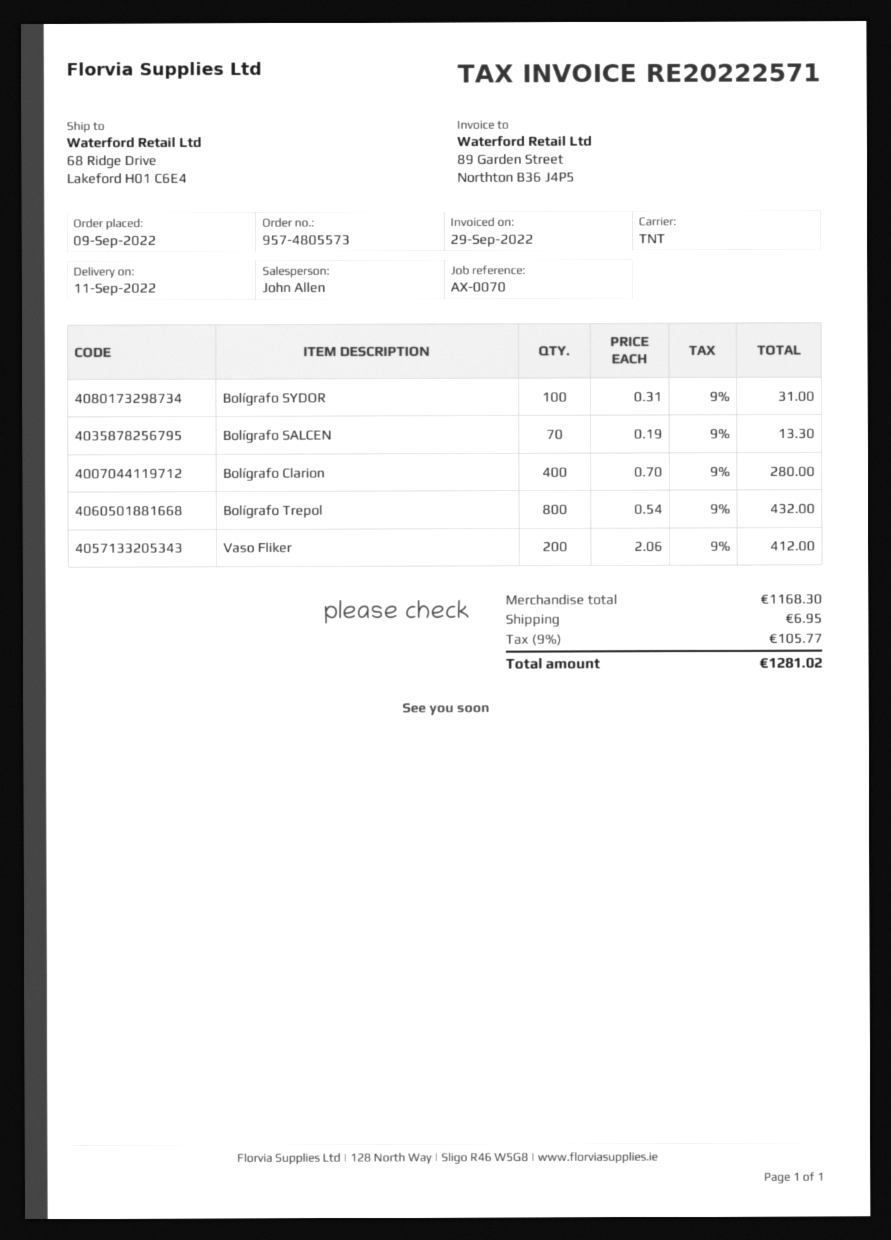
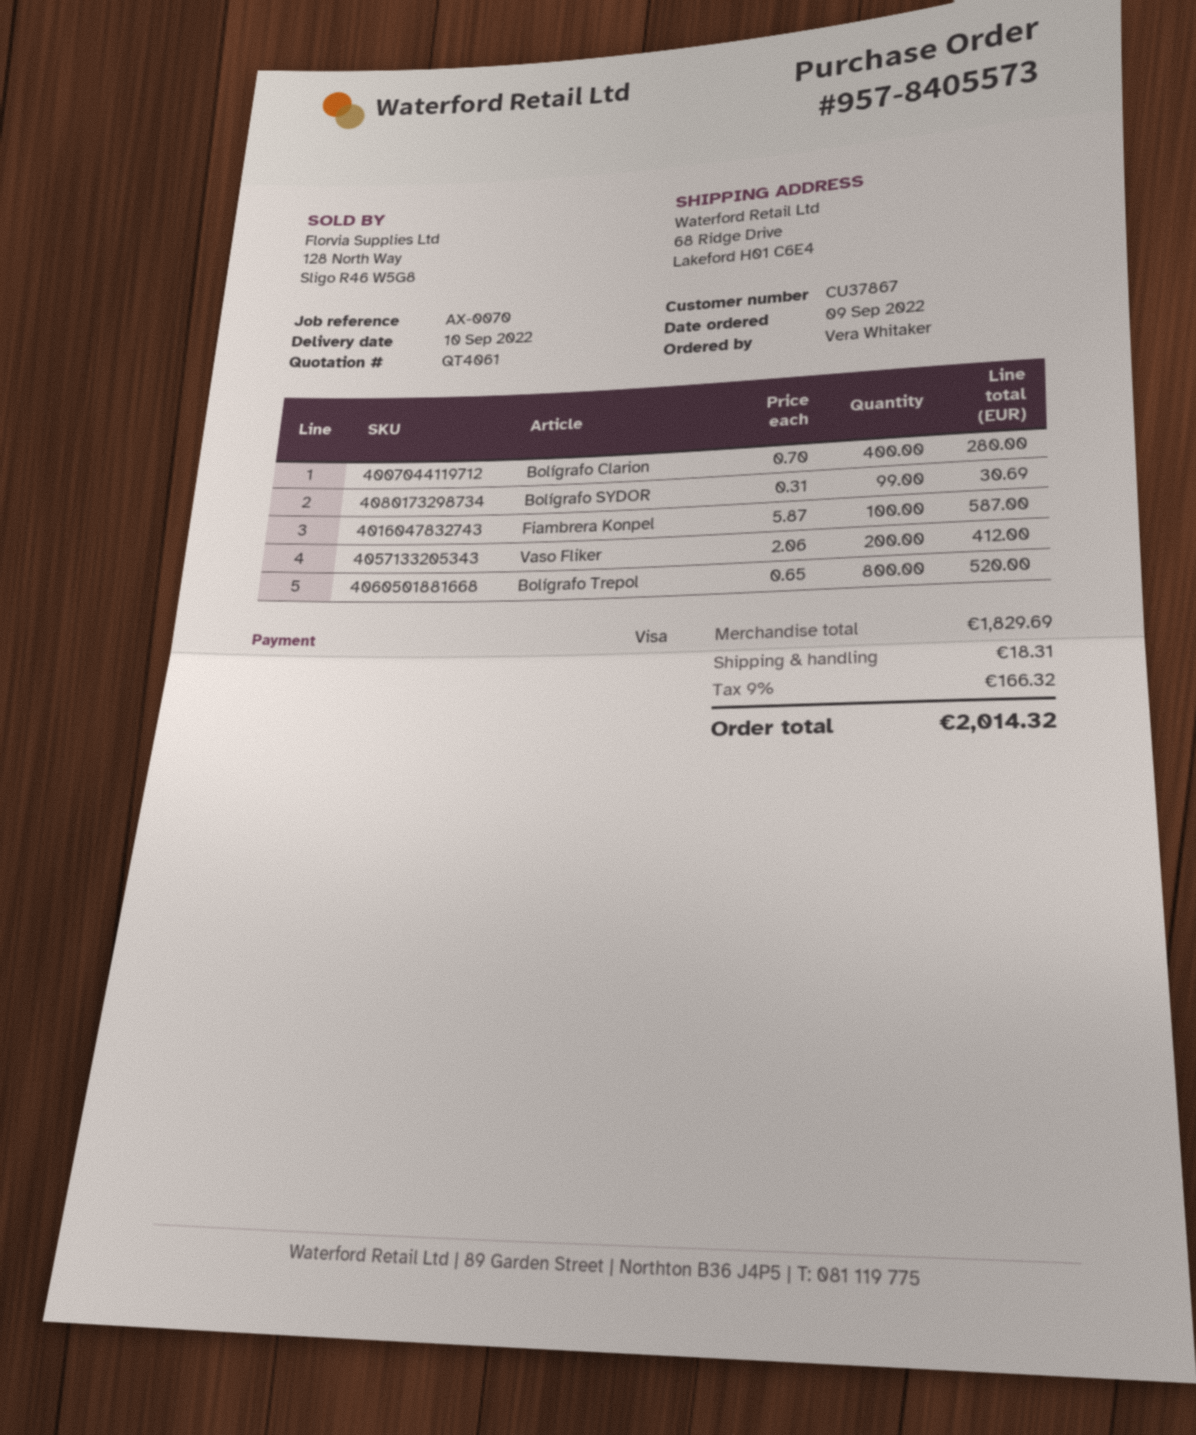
order number: 957-4805573 -> 957-8405573
delivery date: 2022-09-11 -> 2022-09-10
Bolígrafo SYDOR: 100 x 0.31 = 31.00 -> 99 x 0.31 = 30.69
Bolígrafo SALCEN: 70 x 0.19 = 13.30 -> none
Bolígrafo Trepol: 800 x 0.54 = 432.00 -> 800 x 0.65 = 520.00
Fiambrera Konpel: none -> 100 x 5.87 = 587.00
subtotal: 1168.30 -> 1829.69
shipping: 6.95 -> 18.31
tax: 9% = 105.77 -> 9% = 166.32
total: 1281.02 -> 2014.32

